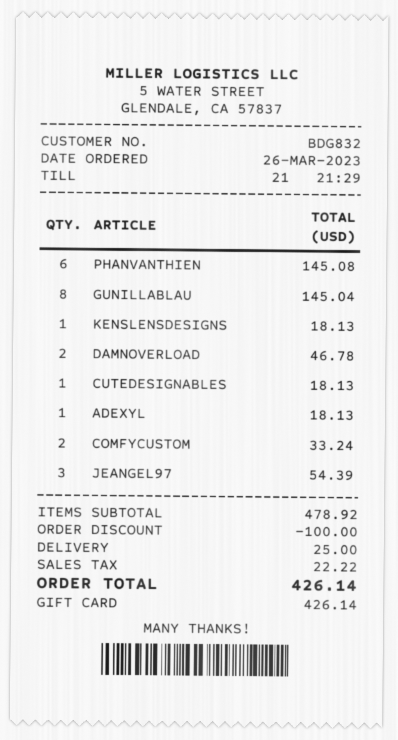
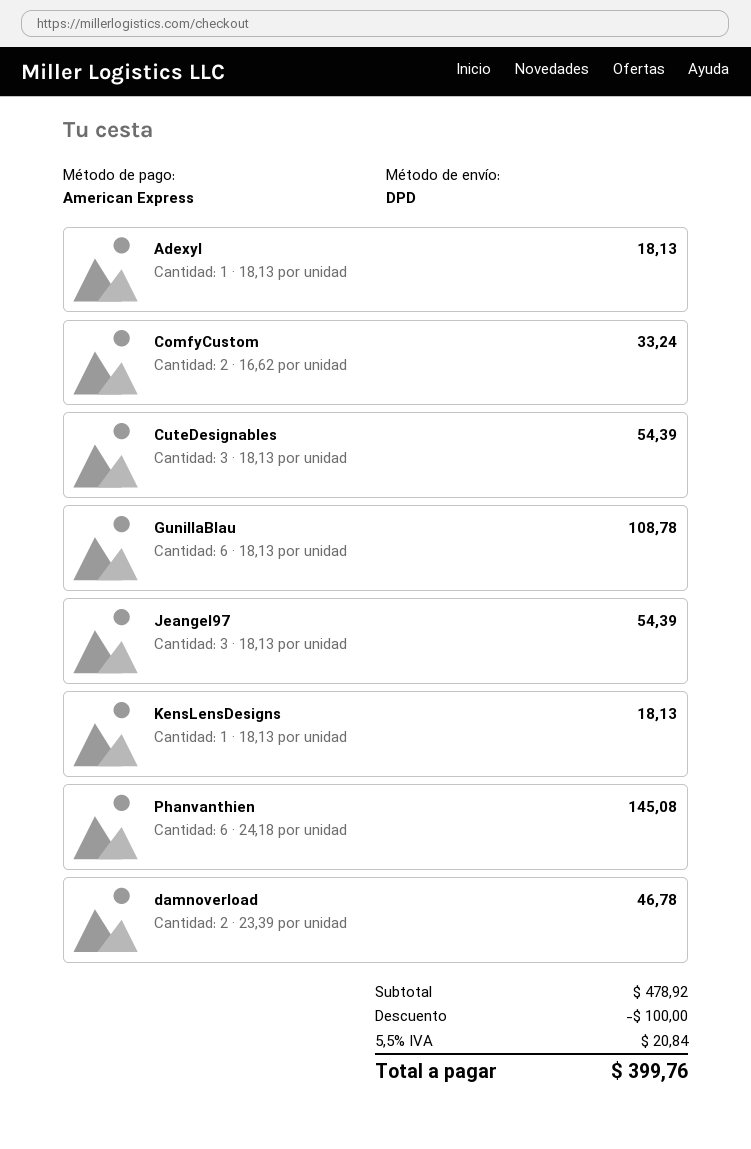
payment method: gift card -> American Express
GUNILLABLAU: 8 for 145.04 -> 6 for 108.78
CUTEDESIGNABLES: 1 for 18.13 -> 3 for 54.39
shipping: 25.00 -> none
tax: 22.22 -> 20.84
total: 426.14 -> 399.76

